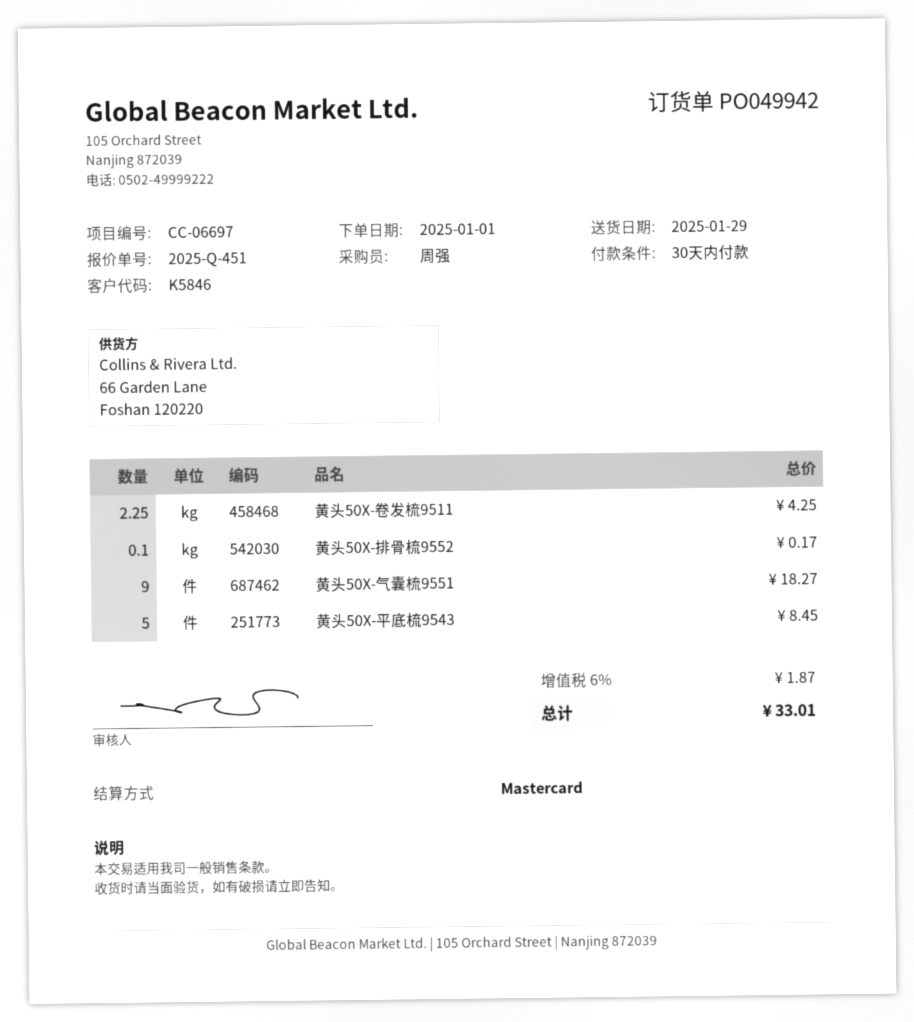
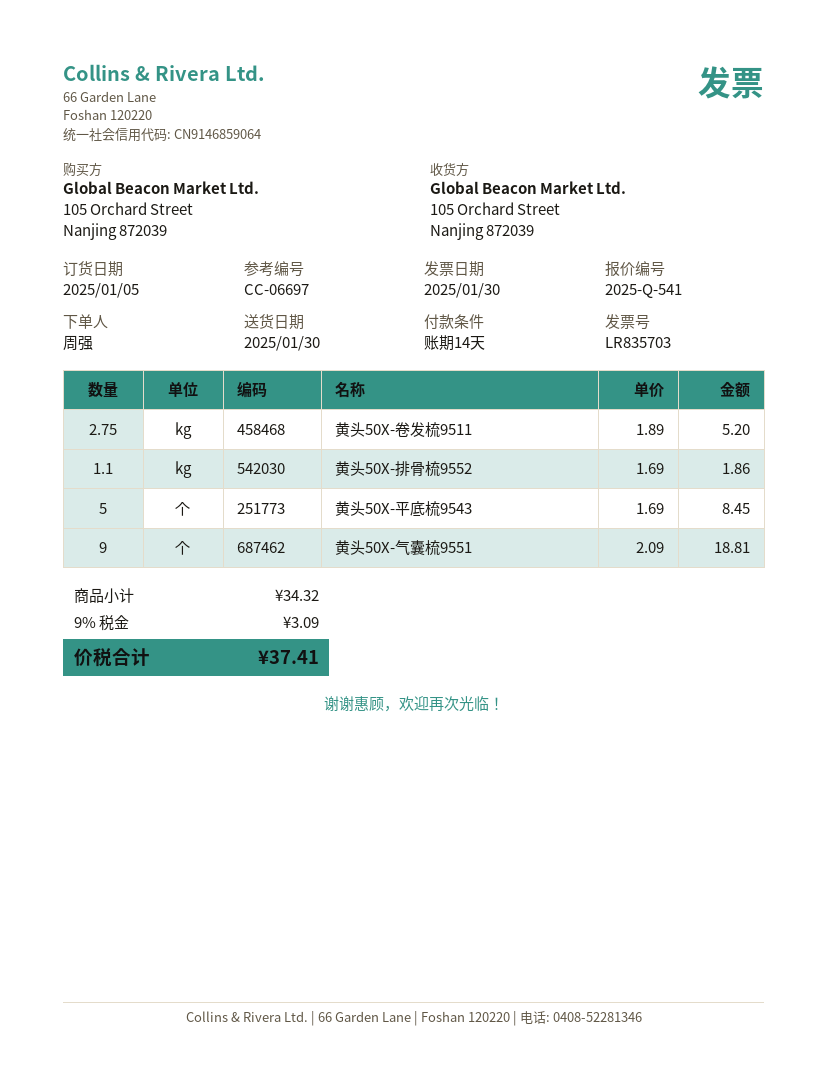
quote number: 2025-Q-451 -> 2025-Q-541
order date: 2025-01-01 -> 2025-01-05
delivery date: 2025-01-29 -> 2025-01-30
payment terms: 30 days -> 14 days
黄头50X-卷发梳9511: 2.25 for 4.25 -> 2.75 for 5.20
黄头50X-排骨梳9552: 0.1 for 0.17 -> 1.1 for 1.86
黄头50X-气囊梳9551: 9 for 18.27 -> 9 for 18.81
tax: 6% = 1.87 -> 9% = 3.09
total: 33.01 -> 37.41

